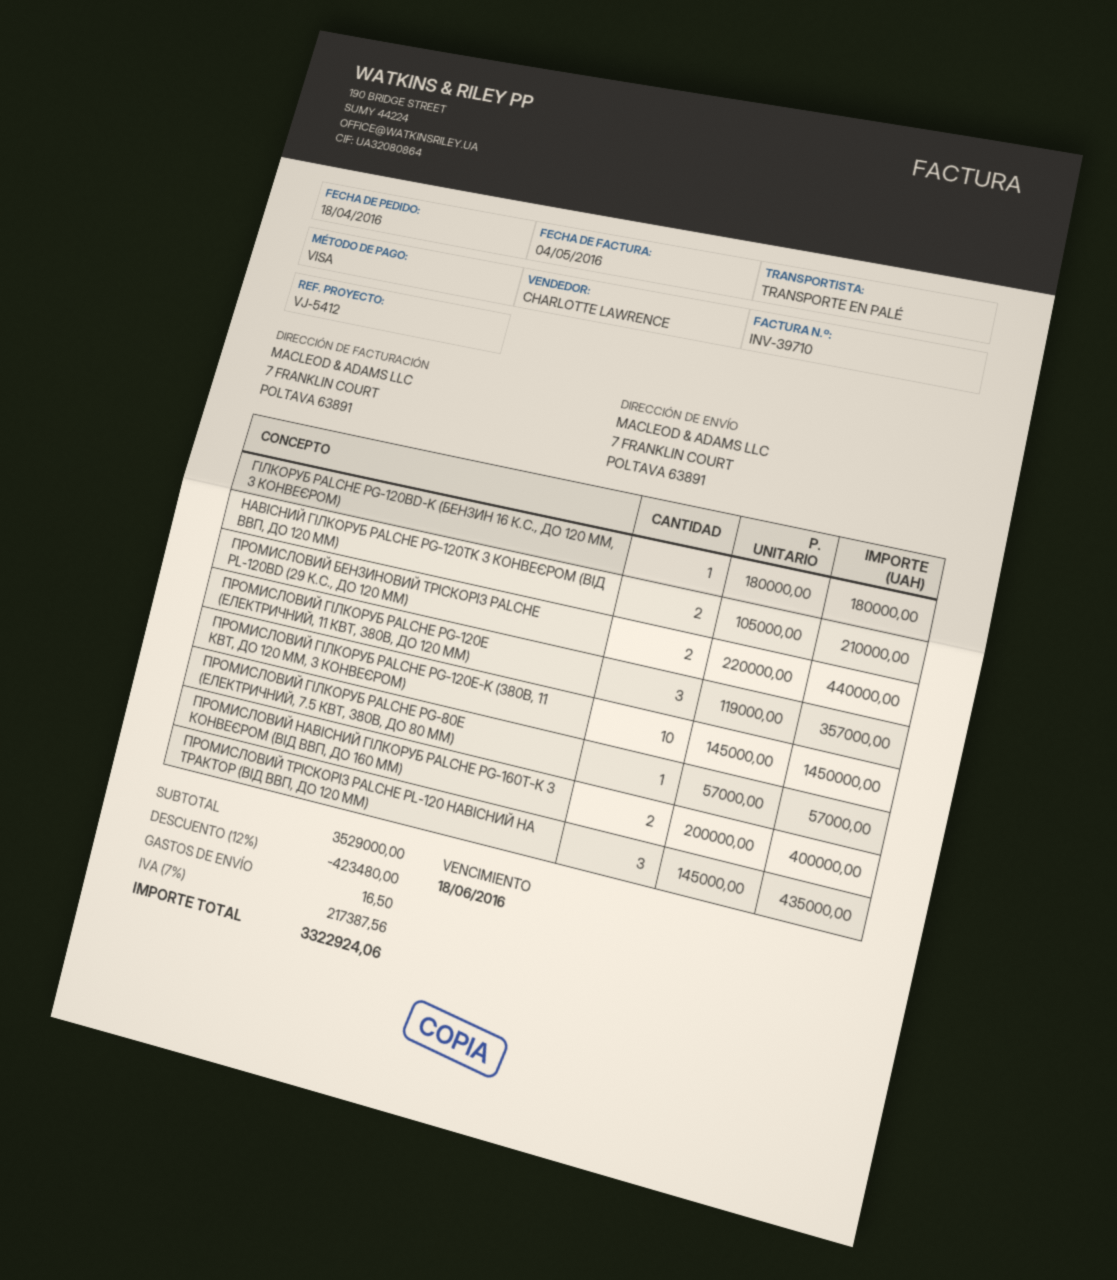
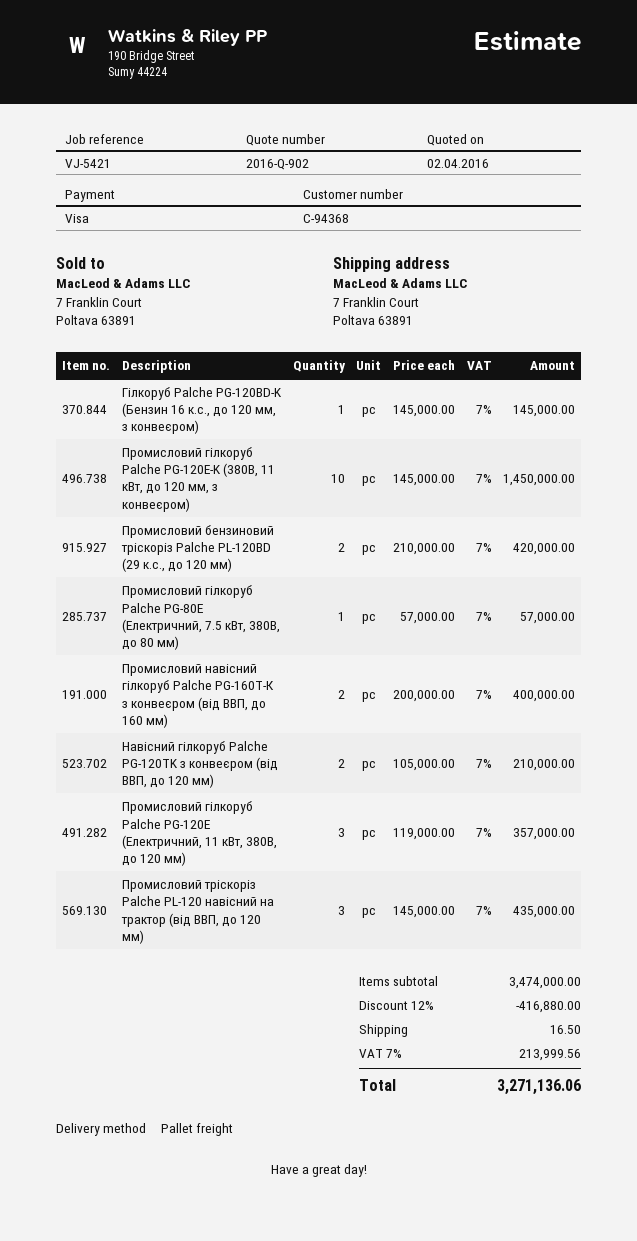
reference: VJ-5412 -> VJ-5421
ГІЛКОРУБ PALCHE PG-120BD-K (БЕНЗИН 16 К.С., ДО 120 ММ, З КОНВЕЄРОМ): 1 x 180000.00 = 180000.00 -> 1 x 145000.00 = 145000.00
ПРОМИСЛОВИЙ БЕНЗИНОВИЙ ТРІСКОРІЗ PALCHE PL-120BD (29 К.С., ДО 120 ММ): 2 x 220000.00 = 440000.00 -> 2 x 210000.00 = 420000.00
subtotal: 3529000.00 -> 3474000.00
discount: 12% = 423480.00 -> 12% = 416880.00
tax: 7% = 217387.56 -> 7% = 213999.56
total: 3322924.06 -> 3271136.06

